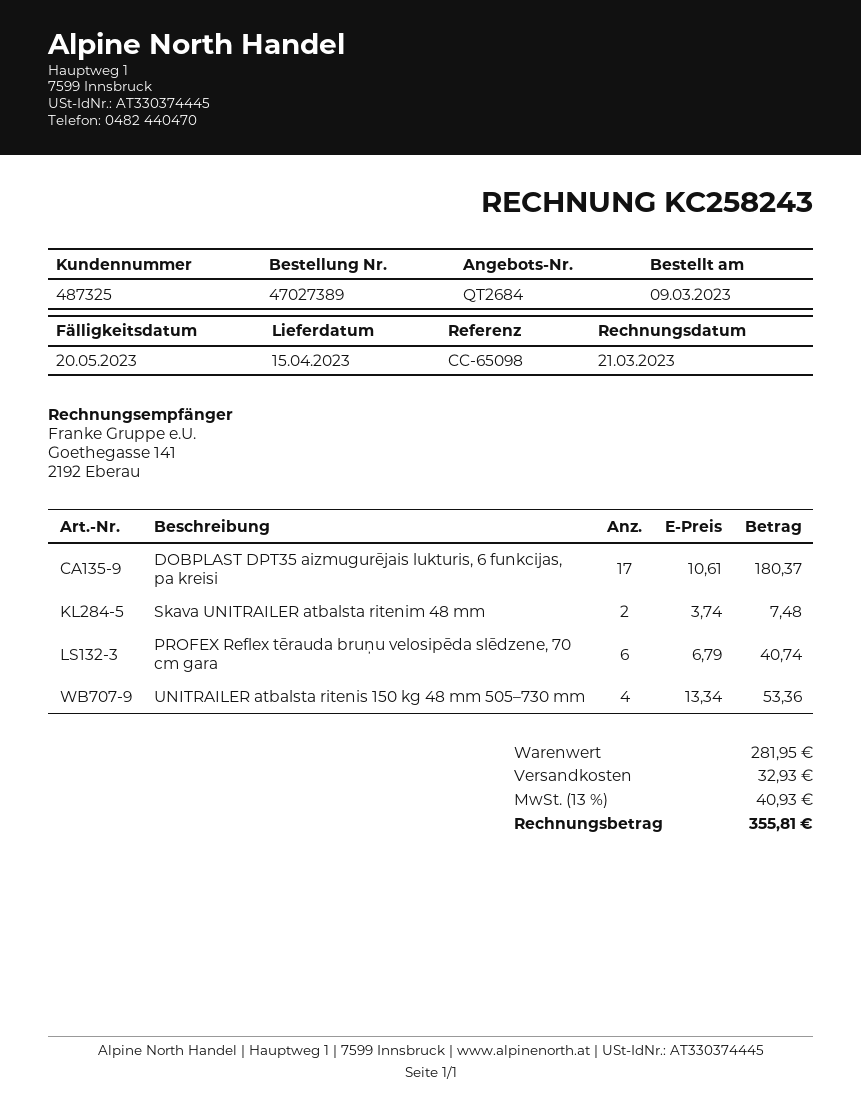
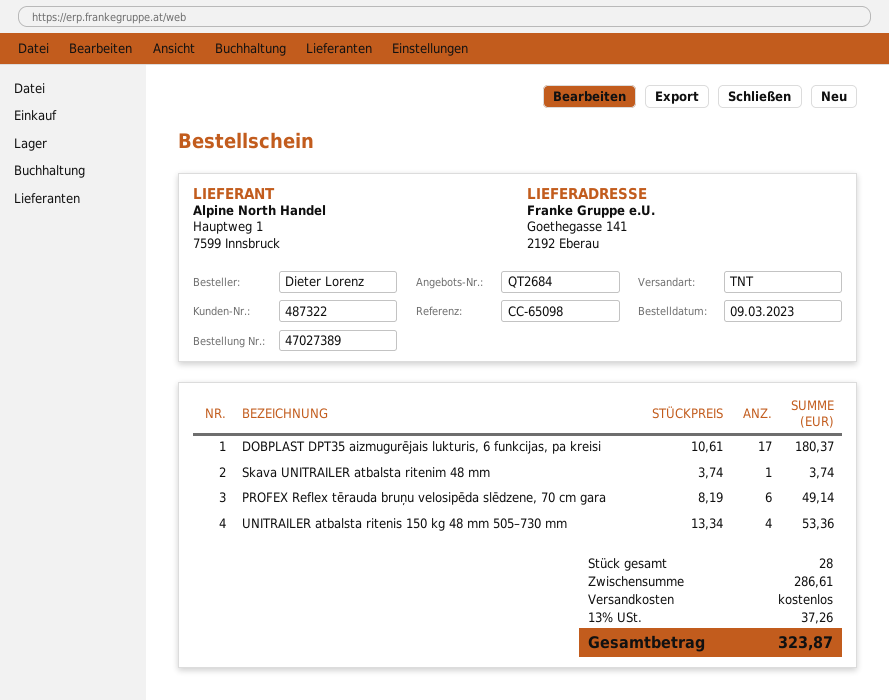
customer number: 487325 -> 487322
Skava UNITRAILER atbalsta ritenim 48 mm: 2 x 3.74 = 7.48 -> 1 x 3.74 = 3.74
PROFEX Reflex tērauda bruņu velosipēda slēdzene, 70 cm gara: 6 x 6.79 = 40.74 -> 6 x 8.19 = 49.14
subtotal: 281.95 -> 286.61
shipping: 32.93 -> 0.00
tax: 13% = 40.93 -> 13% = 37.26
total: 355.81 -> 323.87

